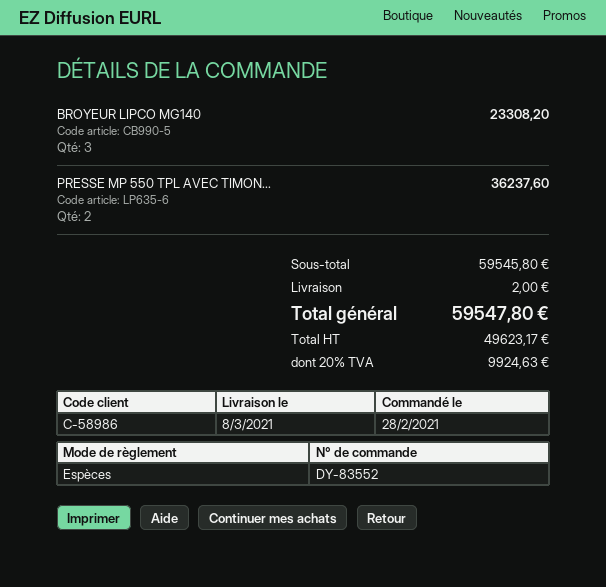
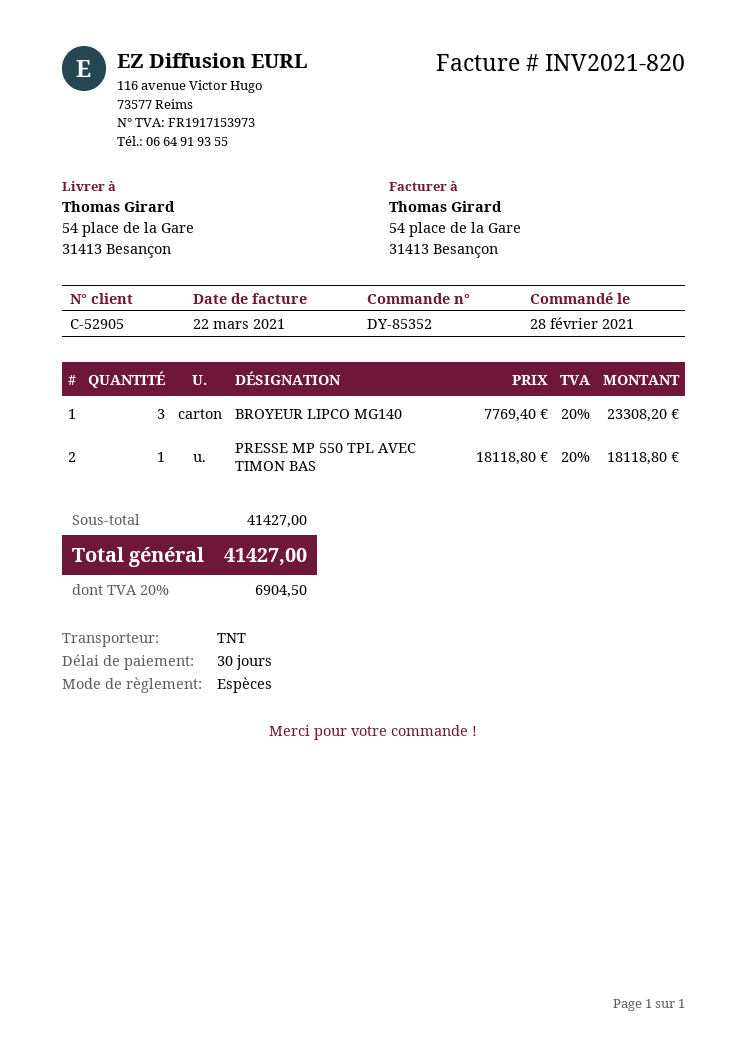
order number: DY-83552 -> DY-85352
customer number: C-58986 -> C-52905
PRESSE MP 550 TPL AVEC TIMON...: 2 for 36237.60 -> 1 for 18118.80
subtotal: 59545.80 -> 41427.00
shipping: 2.00 -> none
tax: 20% = 9924.63 -> 20% = 6904.50
total: 59547.80 -> 41427.00

